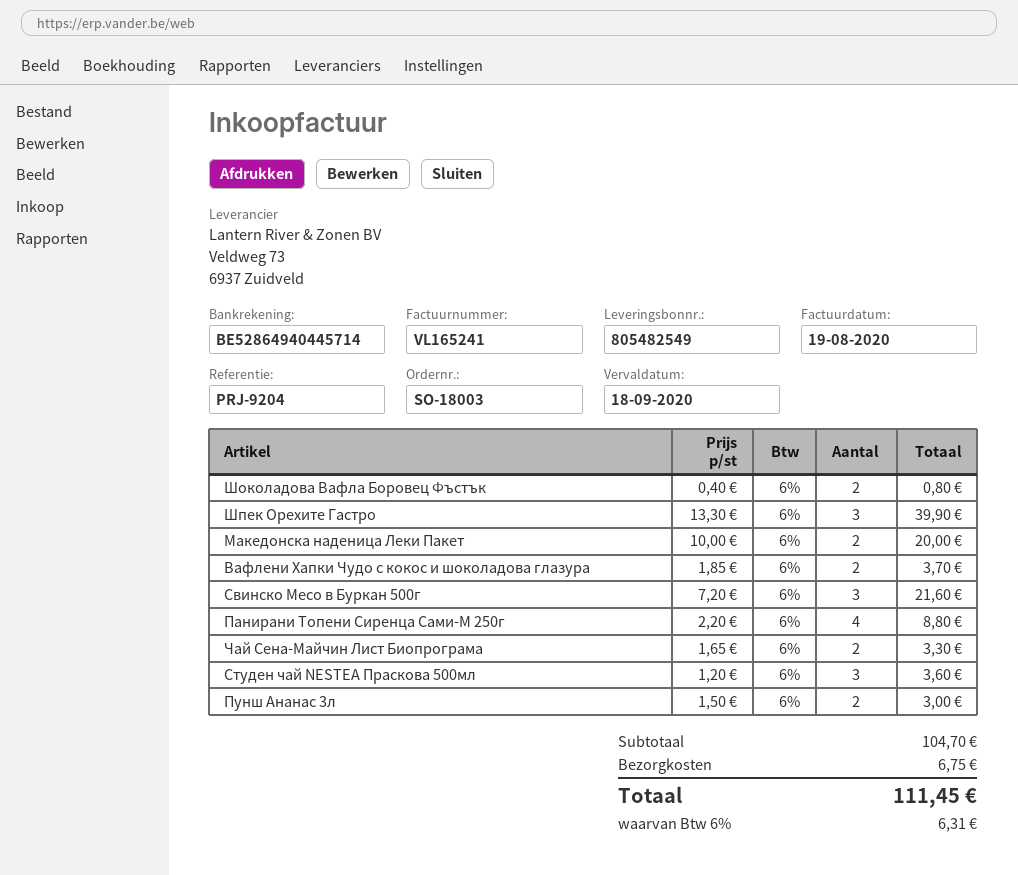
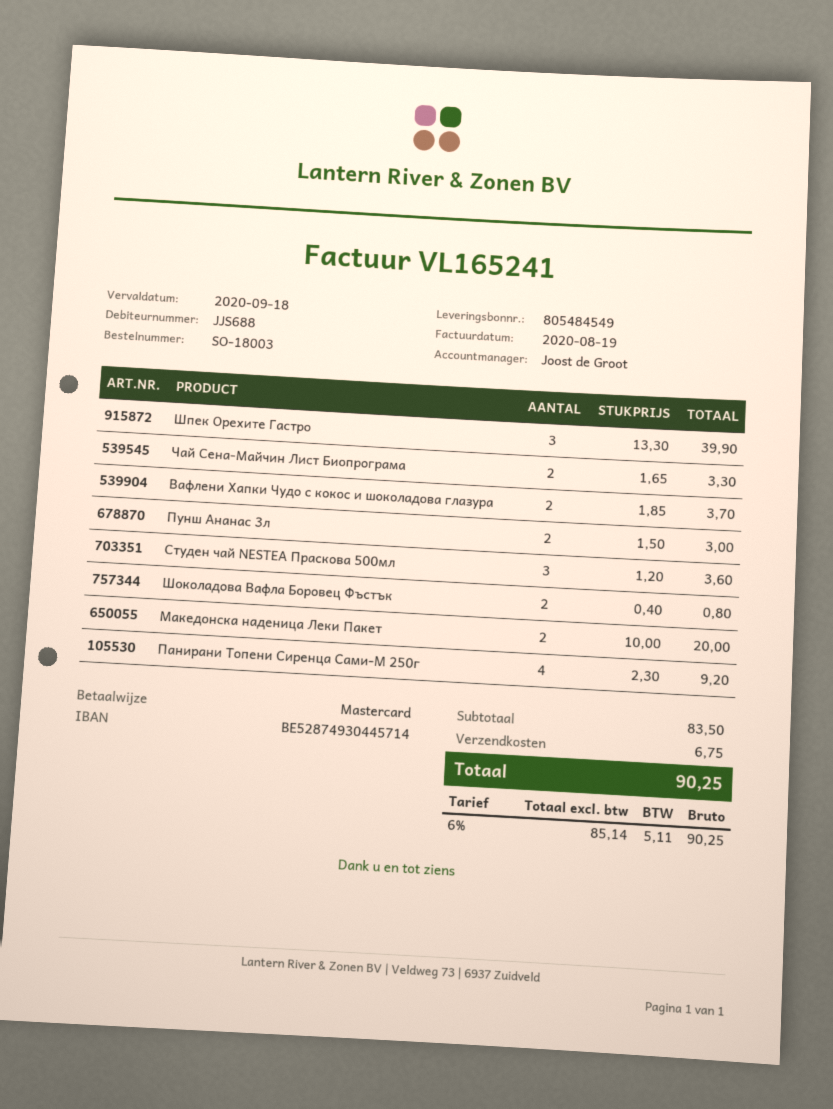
delivery note number: 805482549 -> 805484549
bank account: BE52864940445714 -> BE52874930445714
Свинско Месо в Буркан 500г: 3 x 7.20 = 21.60 -> none
Панирани Топени Сиренца Сами-М 250г: 4 x 2.20 = 8.80 -> 4 x 2.30 = 9.20
subtotal: 104.70 -> 83.50
tax: 6% = 6.31 -> 6% = 5.11
total: 111.45 -> 90.25

